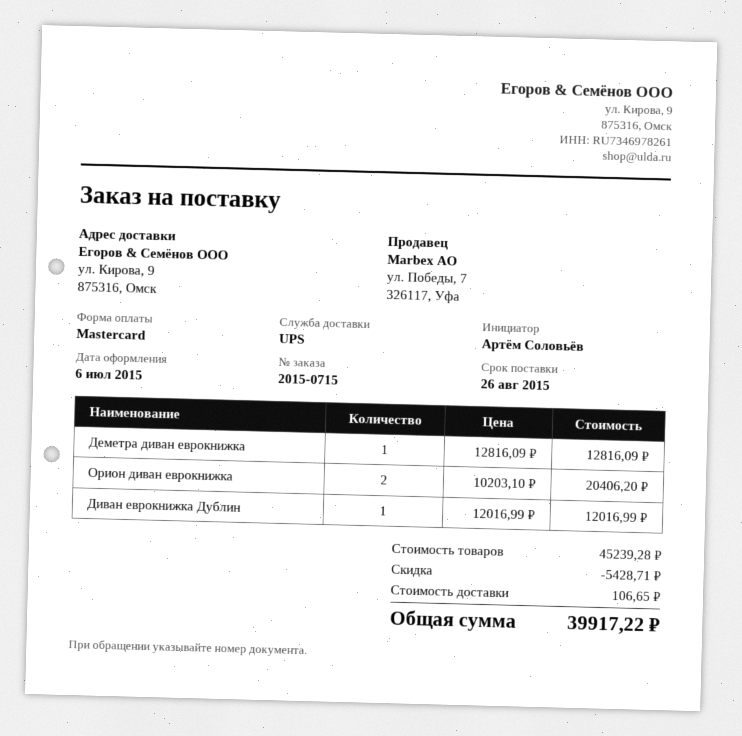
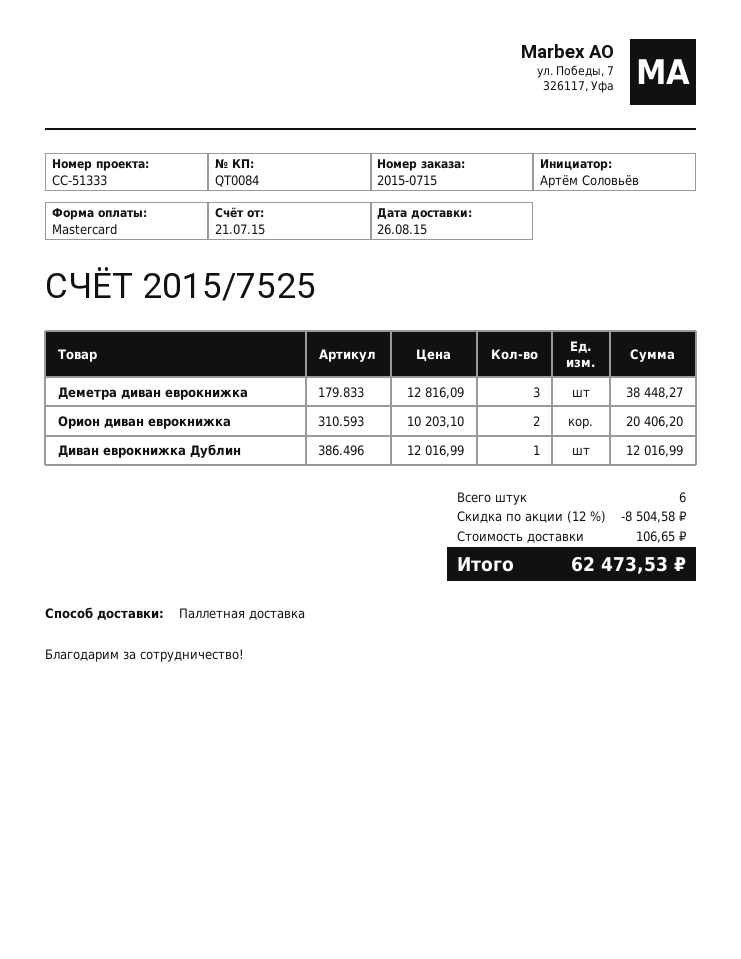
shipping method: UPS -> pallet freight
Деметра диван еврокнижка: 1 x 12816.09 = 12816.09 -> 3 x 12816.09 = 38448.27
discount: 5428.71 -> 8504.58
total: 39917.22 -> 62473.53

